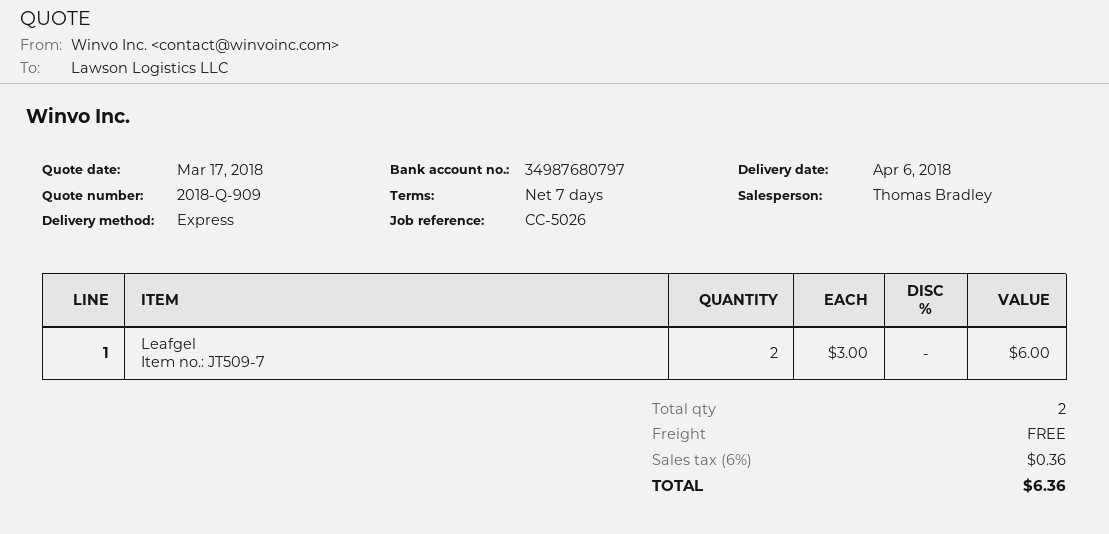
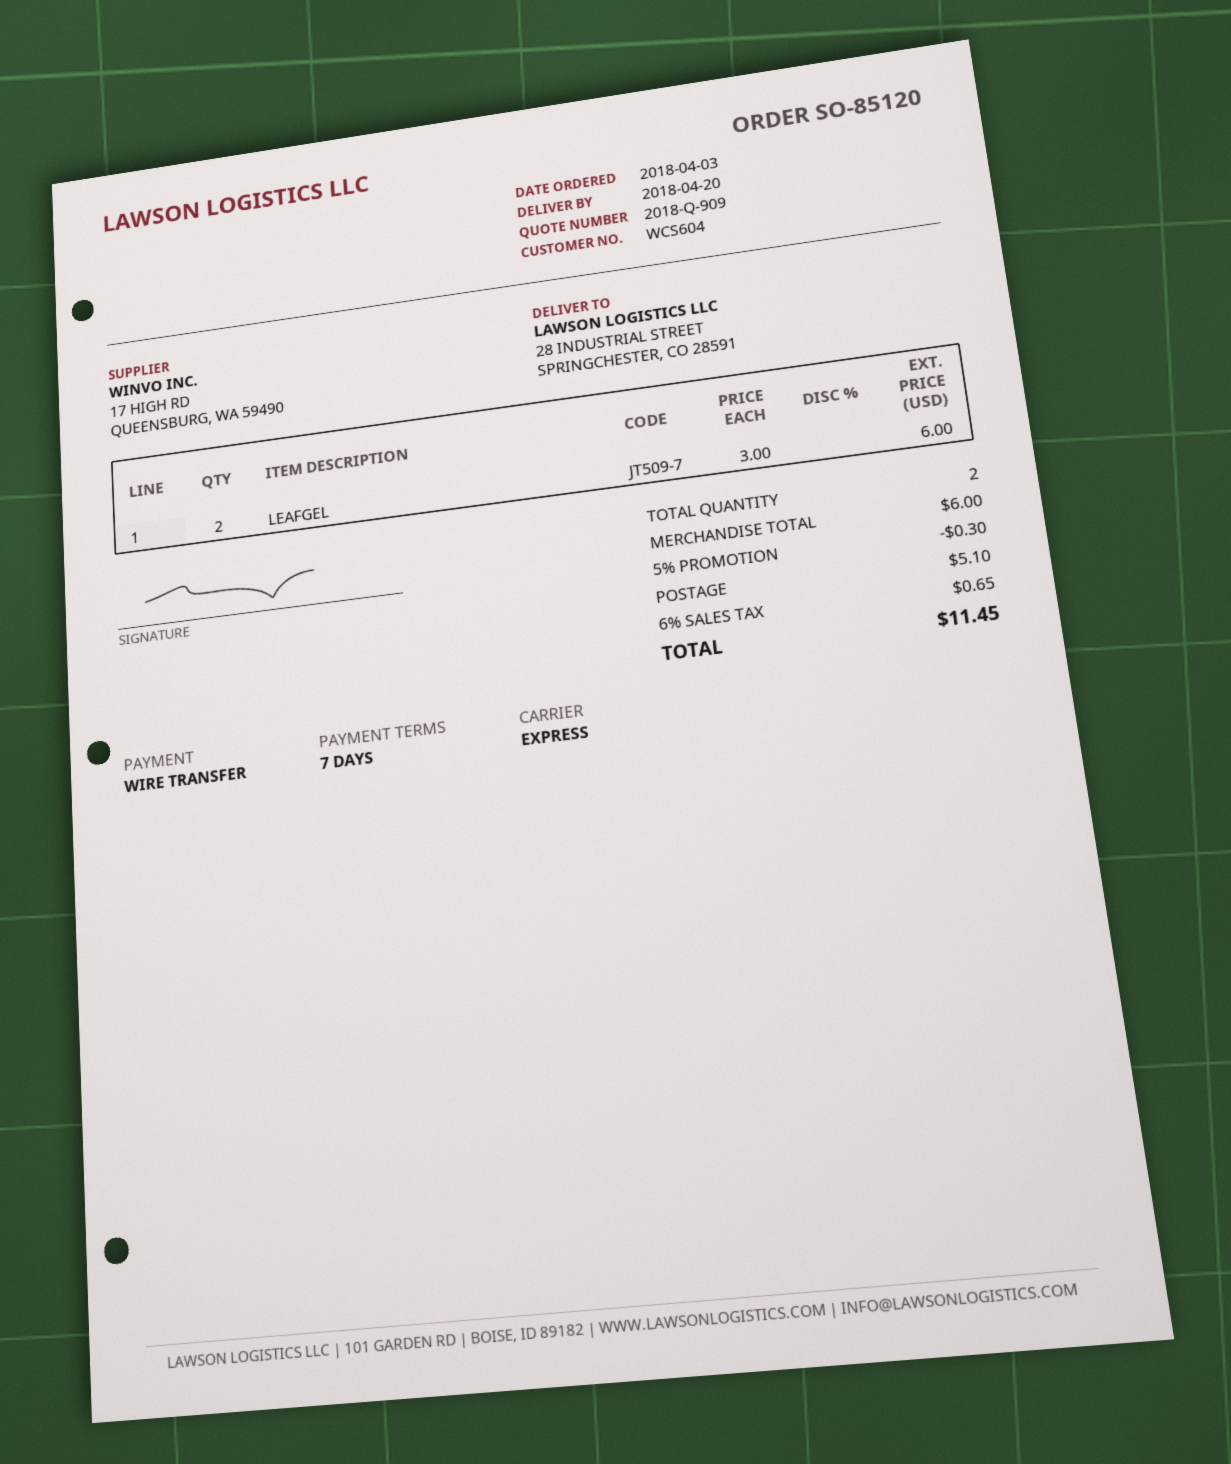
delivery date: 2018-04-06 -> 2018-04-20
discount: none -> 5% = 0.30
shipping: 0.00 -> 5.10
tax: 6% = 0.36 -> 6% = 0.65
total: 6.36 -> 11.45

